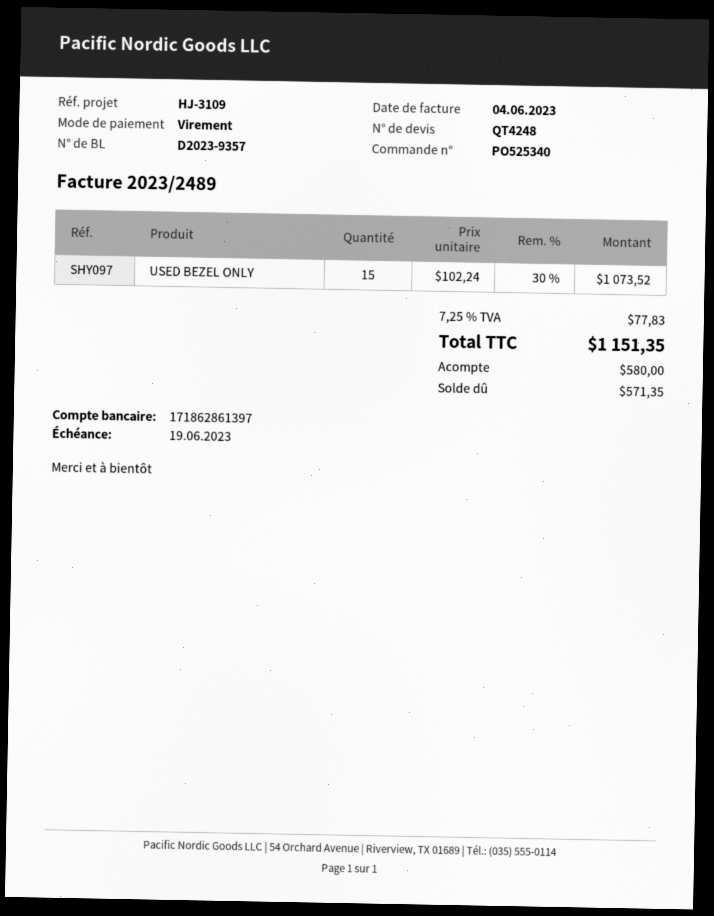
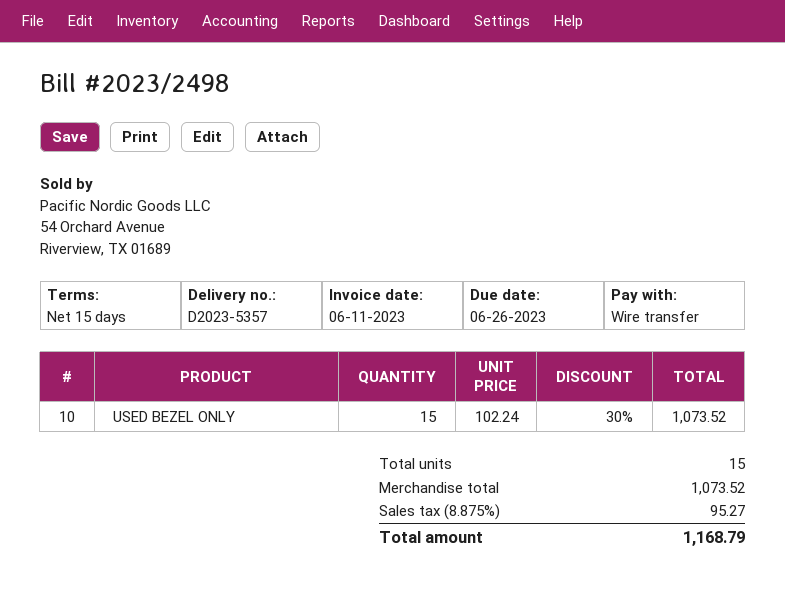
delivery note number: D2023-9357 -> D2023-5357
invoice number: 2023/2489 -> 2023/2498
invoice date: 2023-06-04 -> 2023-06-11
due date: 2023-06-19 -> 2023-06-26
tax: 7.25% = 77.83 -> 8.875% = 95.27
total: 1151.35 -> 1168.79

